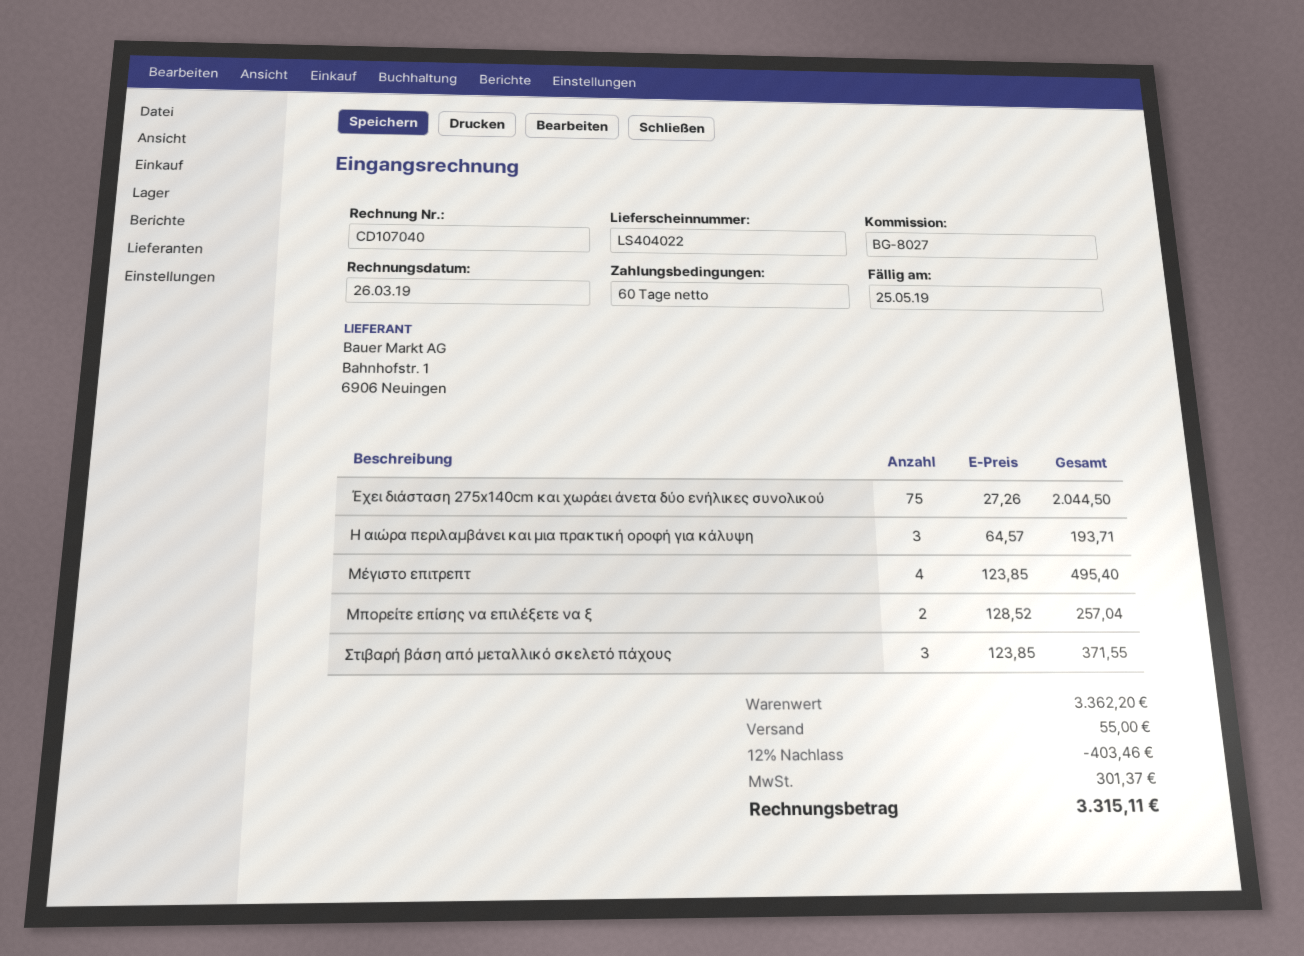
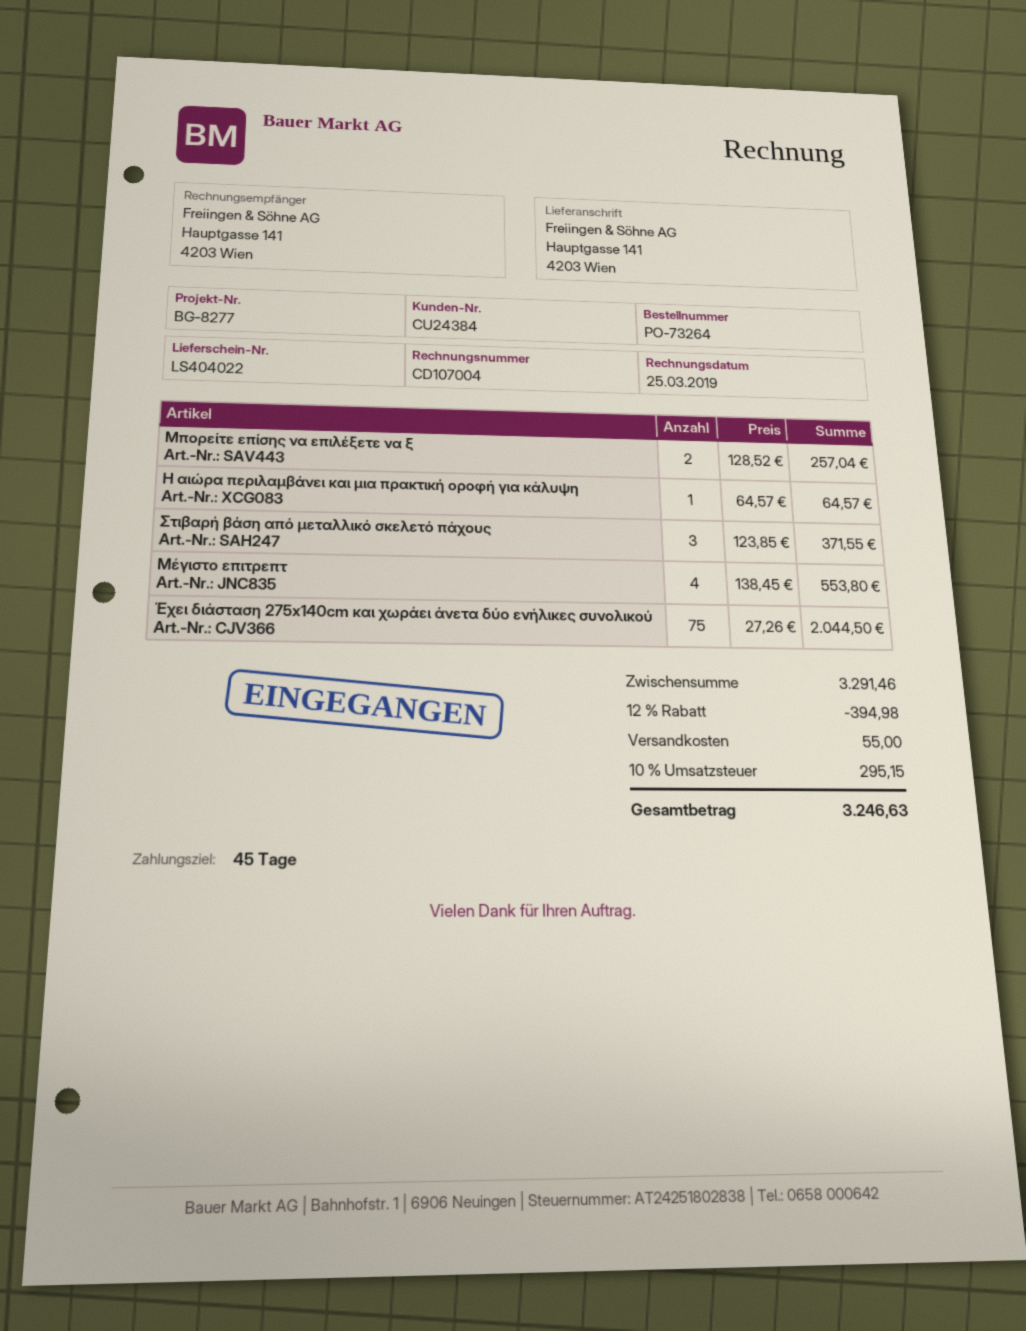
invoice number: CD107040 -> CD107004
invoice date: 2019-03-26 -> 2019-03-25
payment terms: 60 days -> 45 days
reference: BG-8027 -> BG-8277
Η αιώρα περιλαμβάνει και μια πρακτική οροφή για κάλυψη: 3 x 64.57 = 193.71 -> 1 x 64.57 = 64.57
Μέγιστο επιτρεπτ: 4 x 123.85 = 495.40 -> 4 x 138.45 = 553.80
subtotal: 3362.20 -> 3291.46
discount: 12% = 403.46 -> 12% = 394.98
tax: 301.37 -> 295.15
total: 3315.11 -> 3246.63

